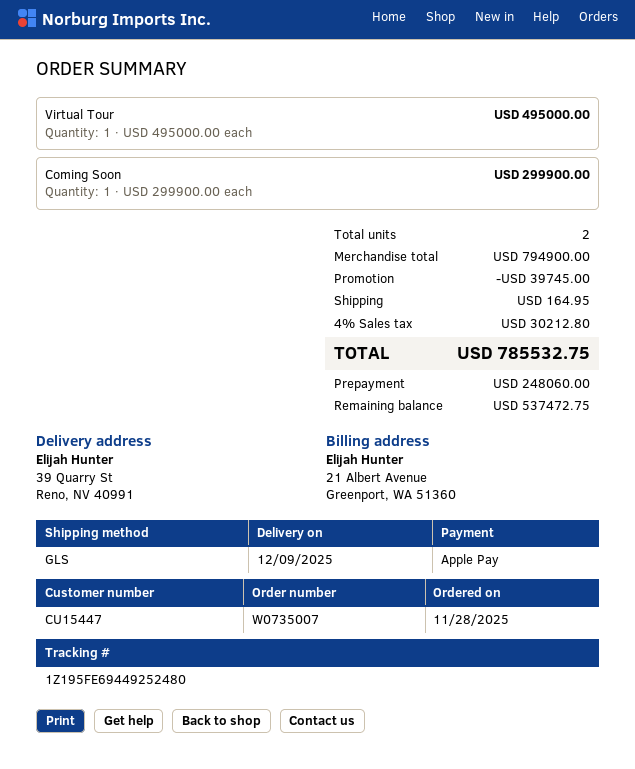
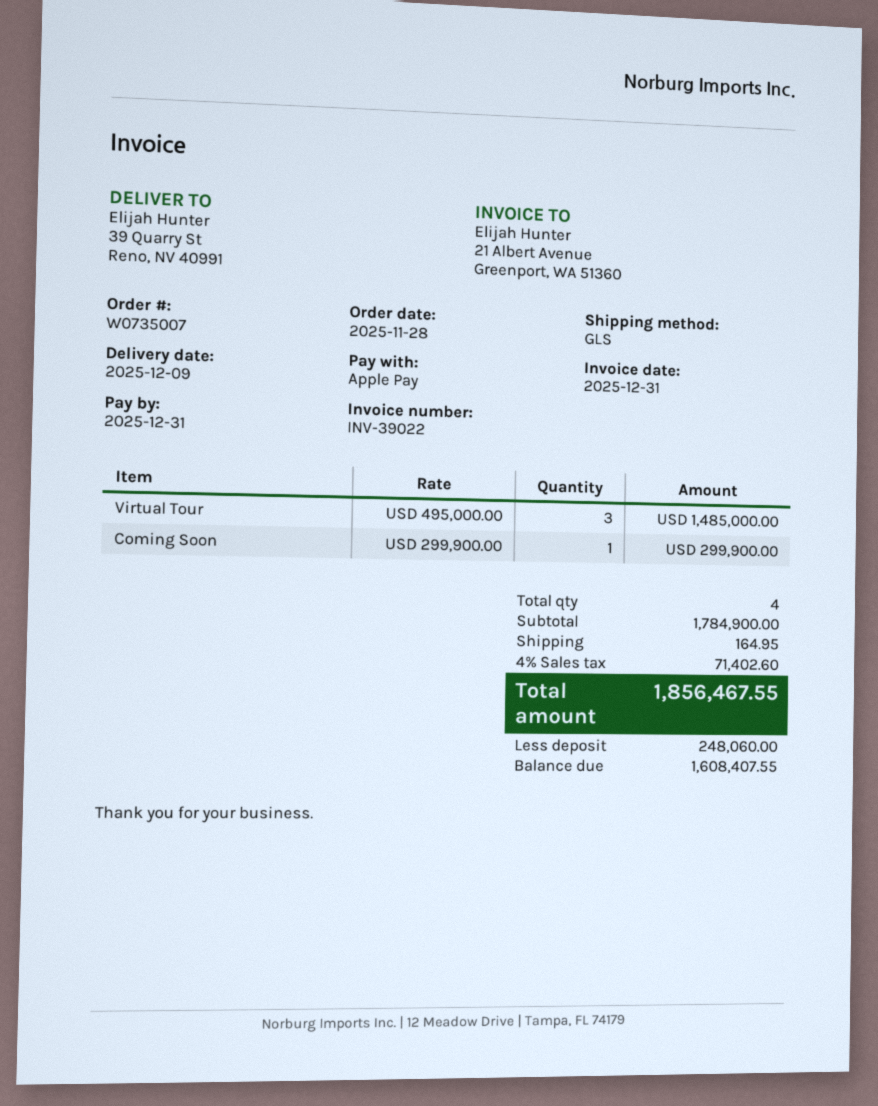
Virtual Tour: 1 x 495000.00 = 495000.00 -> 3 x 495000.00 = 1485000.00
total quantity: 2 -> 4
subtotal: 794900.00 -> 1784900.00
discount: 39745.00 -> none
tax: 4% = 30212.80 -> 4% = 71402.60
total: 785532.75 -> 1856467.55
balance: 537472.75 -> 1608407.55

